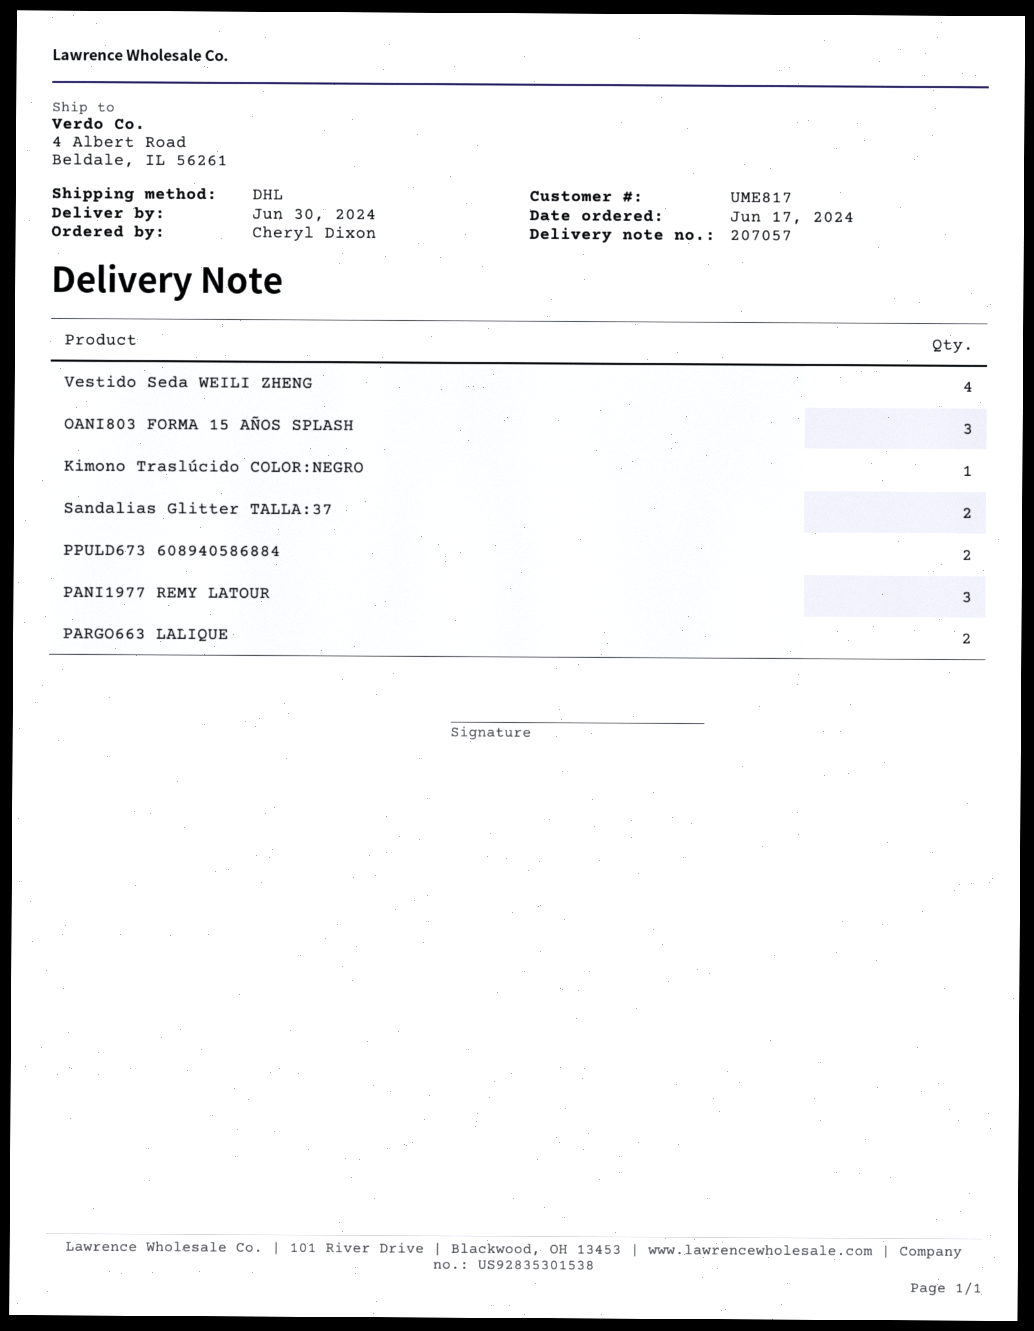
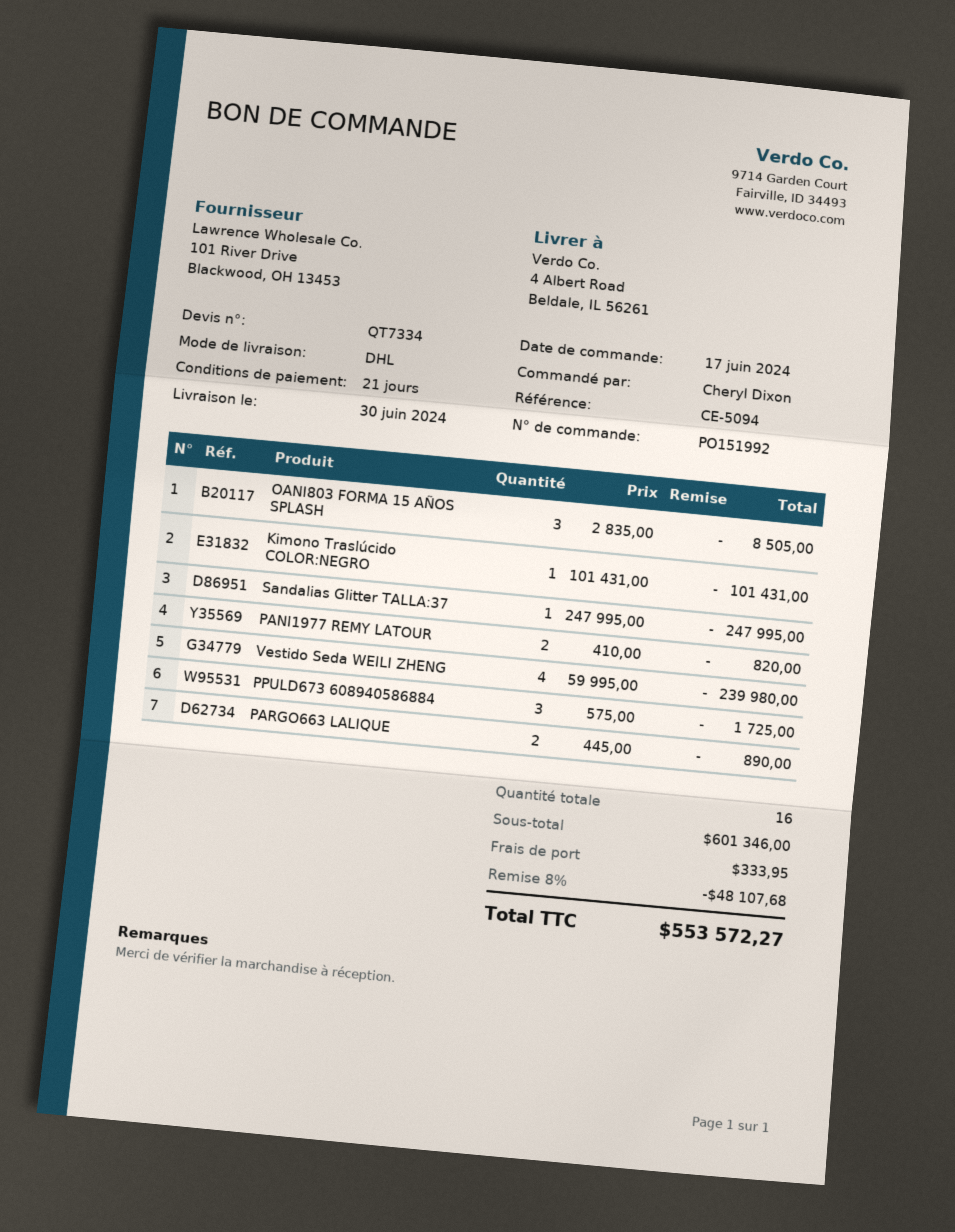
Sandalias Glitter TALLA:37: 2 -> 1
PPULD673 608940586884: 2 -> 3
PANI1977 REMY LATOUR: 3 -> 2

